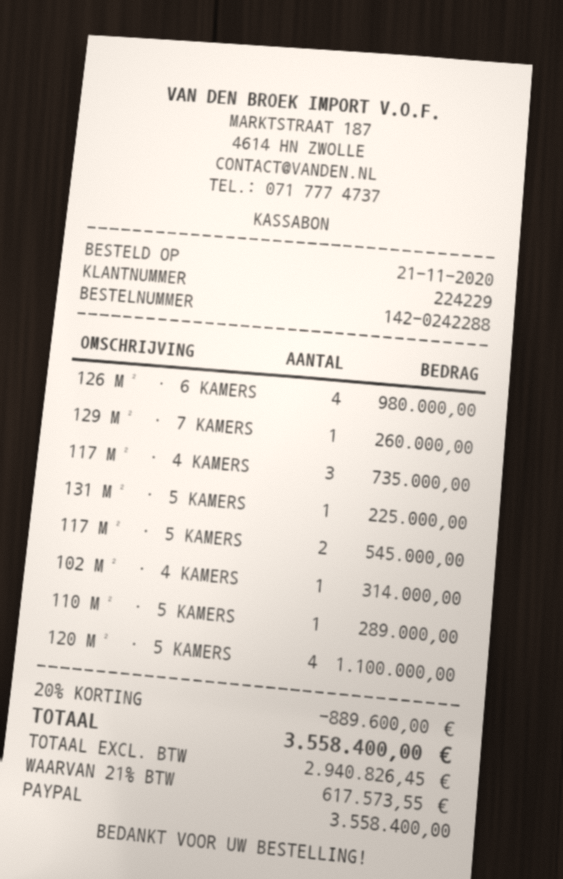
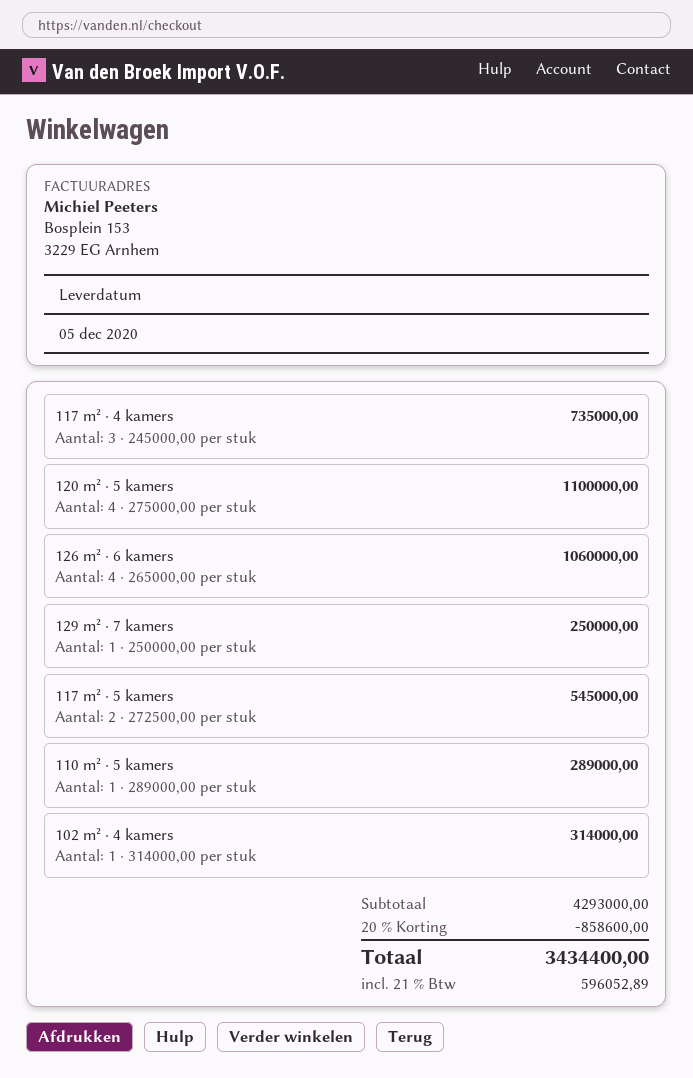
126 M² · 6 KAMERS: 4 for 980000.00 -> 4 for 1060000.00
129 M² · 7 KAMERS: 1 for 260000.00 -> 1 for 250000.00
131 M² · 5 KAMERS: 1 for 225000.00 -> none
discount: 20% = 889600.00 -> 20% = 858600.00
tax: 21% = 617573.55 -> 21% = 596052.89
total: 3558400.00 -> 3434400.00

